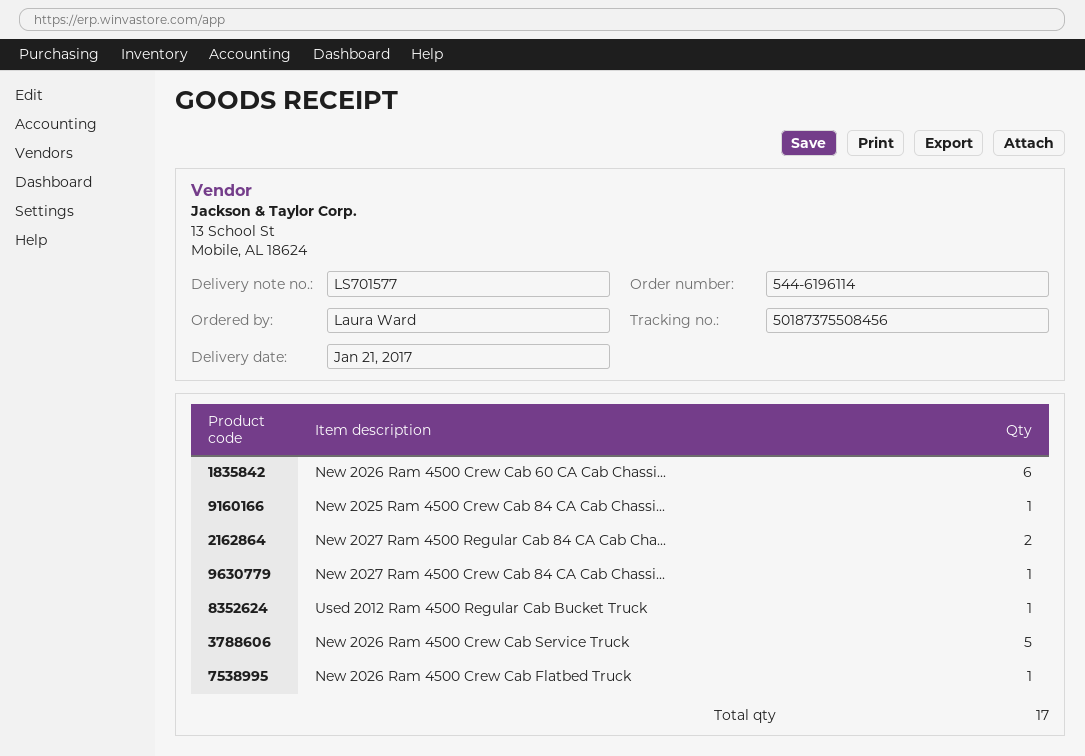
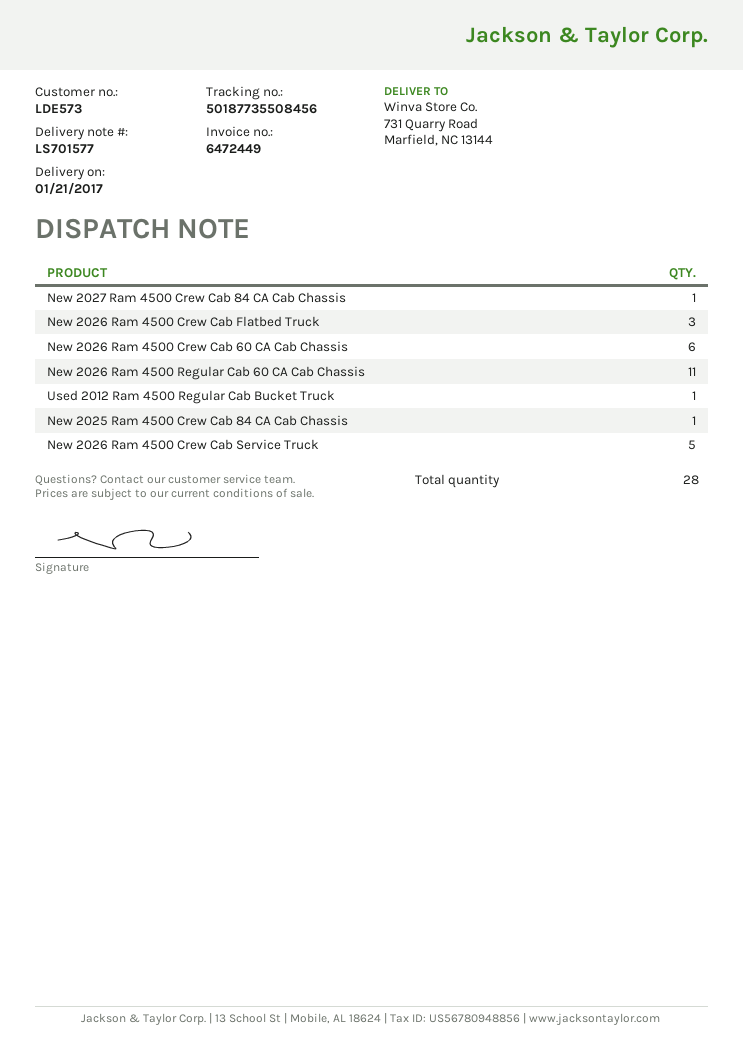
tracking number: 50187375508456 -> 50187735508456
New 2027 Ram 4500 Regular Cab 84 CA Cab Cha...: 2 -> none
New 2026 Ram 4500 Crew Cab Flatbed Truck: 1 -> 3
New 2026 Ram 4500 Regular Cab 60 CA Cab Chassis: none -> 11
total quantity: 17 -> 28

